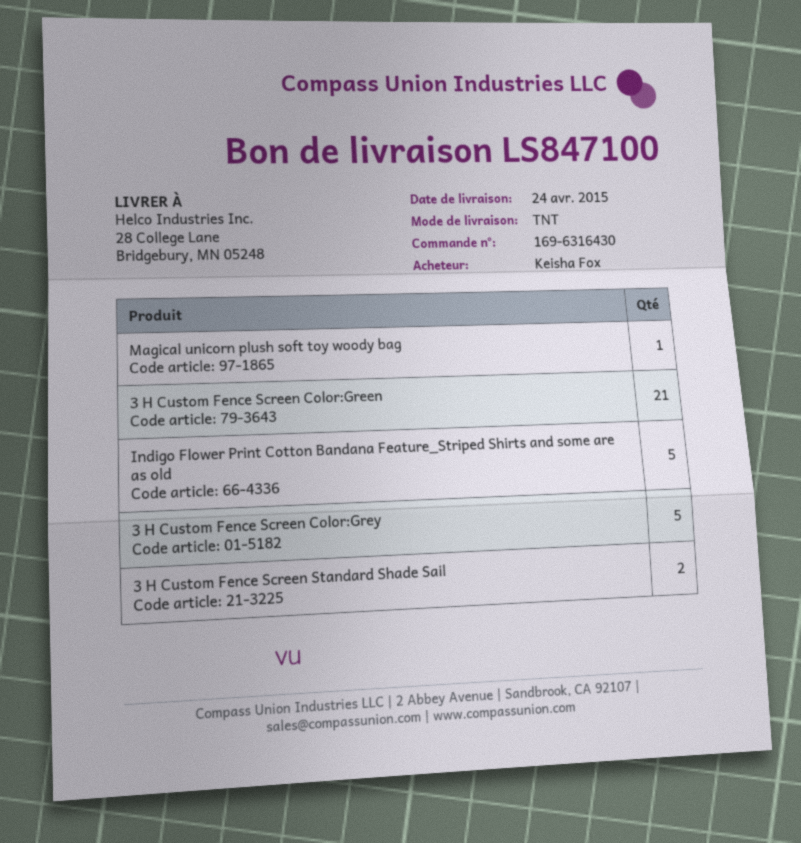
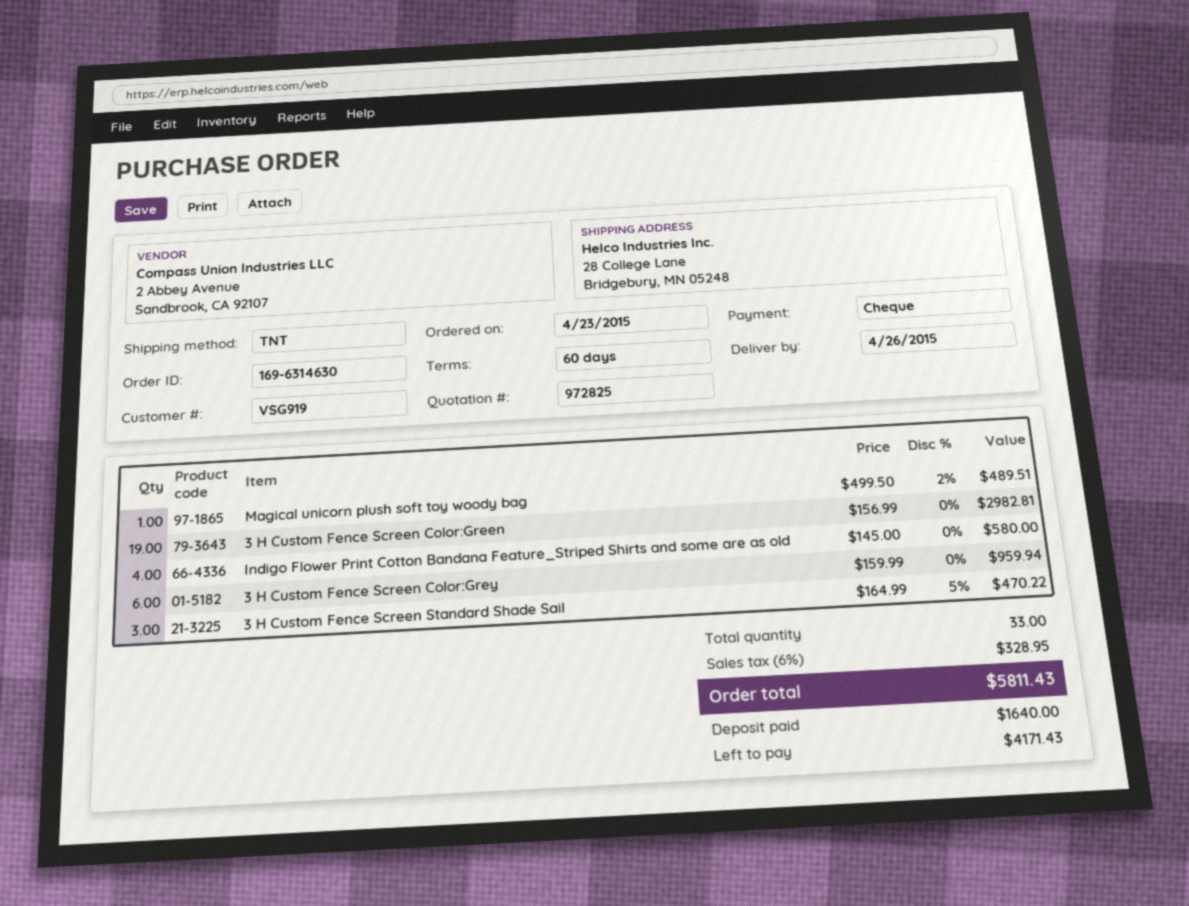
order number: 169-6316430 -> 169-6314630
delivery date: 2015-04-24 -> 2015-04-26
3 H Custom Fence Screen Color:Green: 21 -> 19
Indigo Flower Print Cotton Bandana Feature_Striped Shirts and some are as old: 5 -> 4
3 H Custom Fence Screen Color:Grey: 5 -> 6
3 H Custom Fence Screen Standard Shade Sail: 2 -> 3

